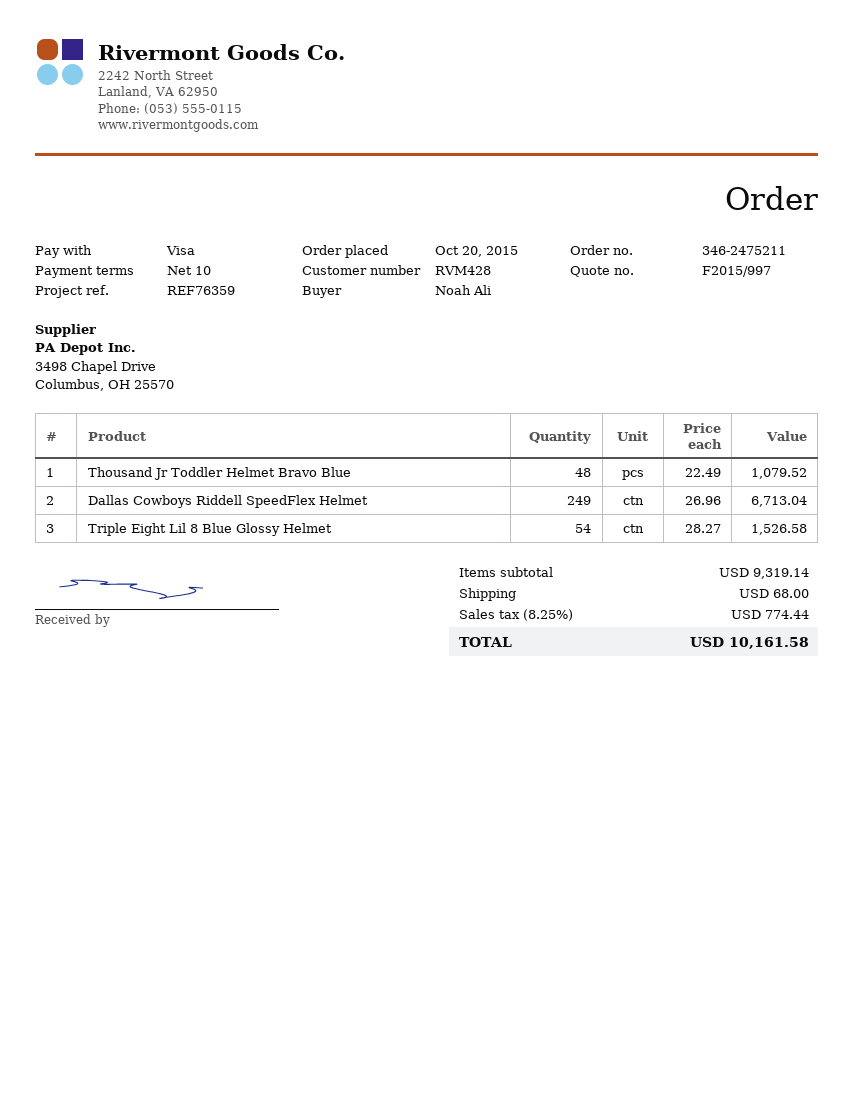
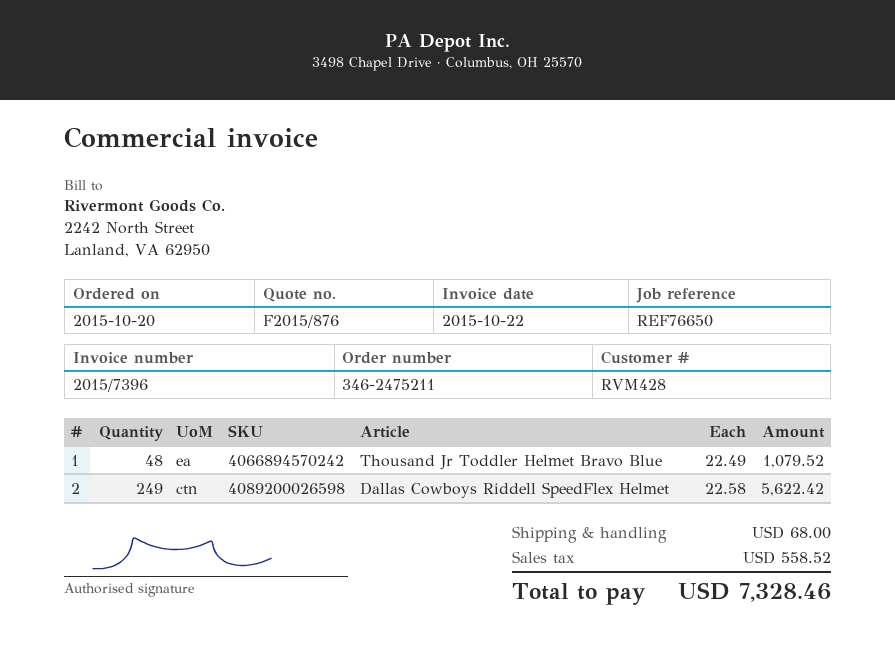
quote number: F2015/997 -> F2015/876
reference: REF76359 -> REF76650
Dallas Cowboys Riddell SpeedFlex Helmet: 249 x 26.96 = 6713.04 -> 249 x 22.58 = 5622.42
Triple Eight Lil 8 Blue Glossy Helmet: 54 x 28.27 = 1526.58 -> none
tax: 774.44 -> 558.52
total: 10161.58 -> 7328.46

